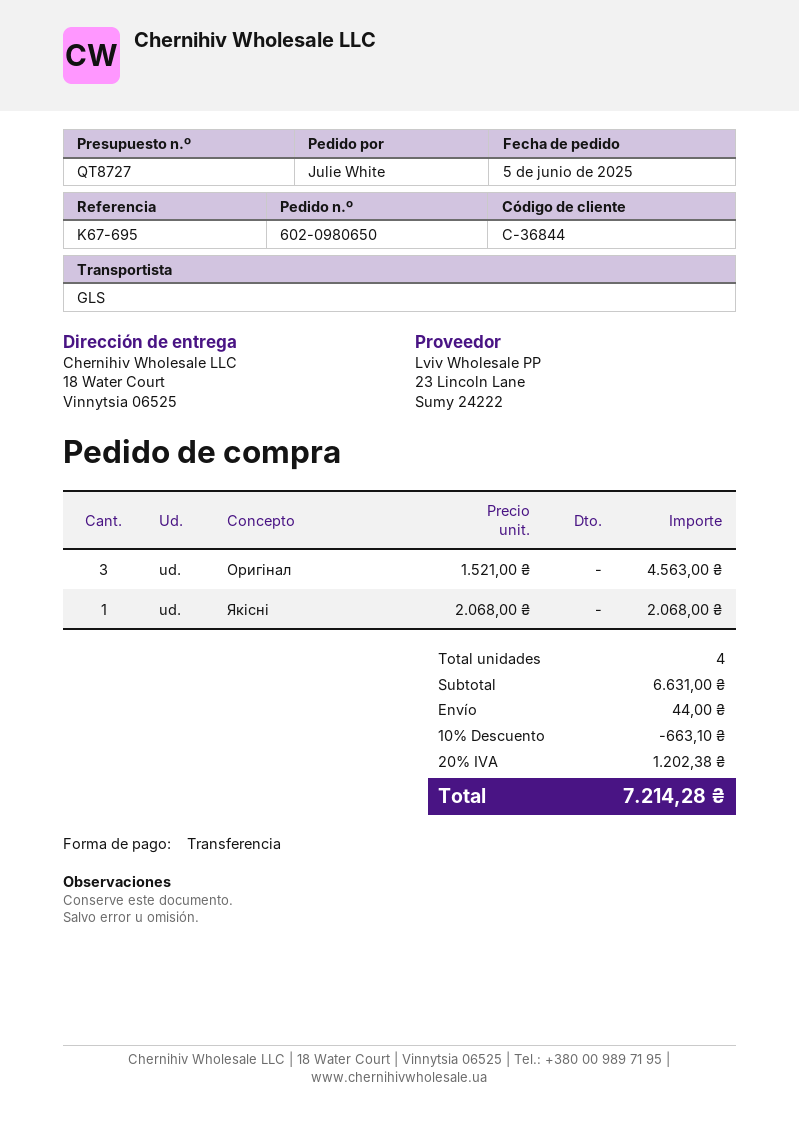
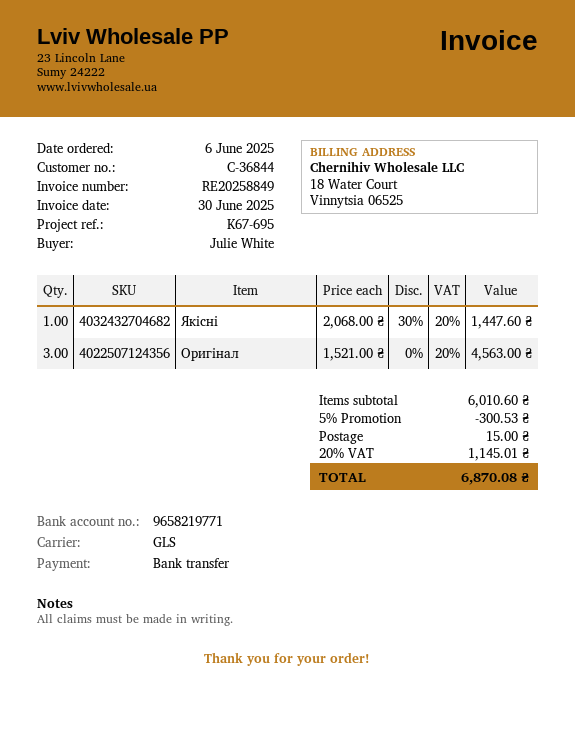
order date: 2025-06-05 -> 2025-06-06
Якісні: 1 x 2068.00 = 2068.00 -> 1 x 2068.00 - 30% = 1447.60
subtotal: 6631.00 -> 6010.60
discount: 10% = 663.10 -> 5% = 300.53
shipping: 44.00 -> 15.00
tax: 20% = 1202.38 -> 20% = 1145.01
total: 7214.28 -> 6870.08

